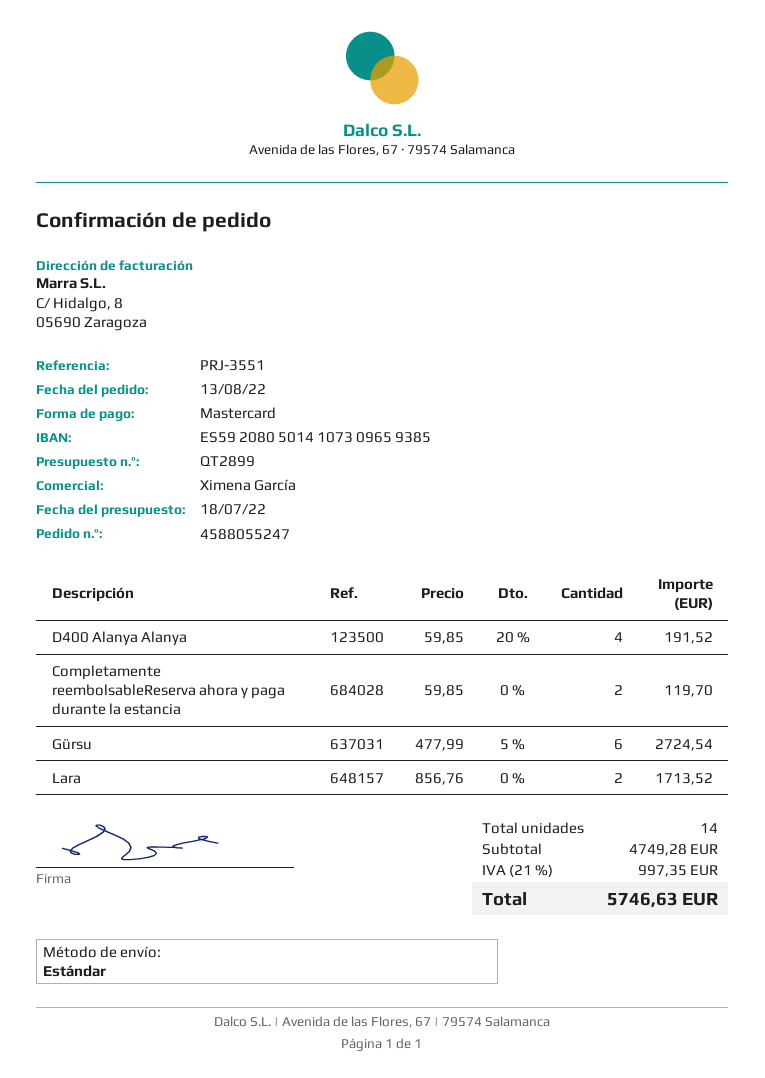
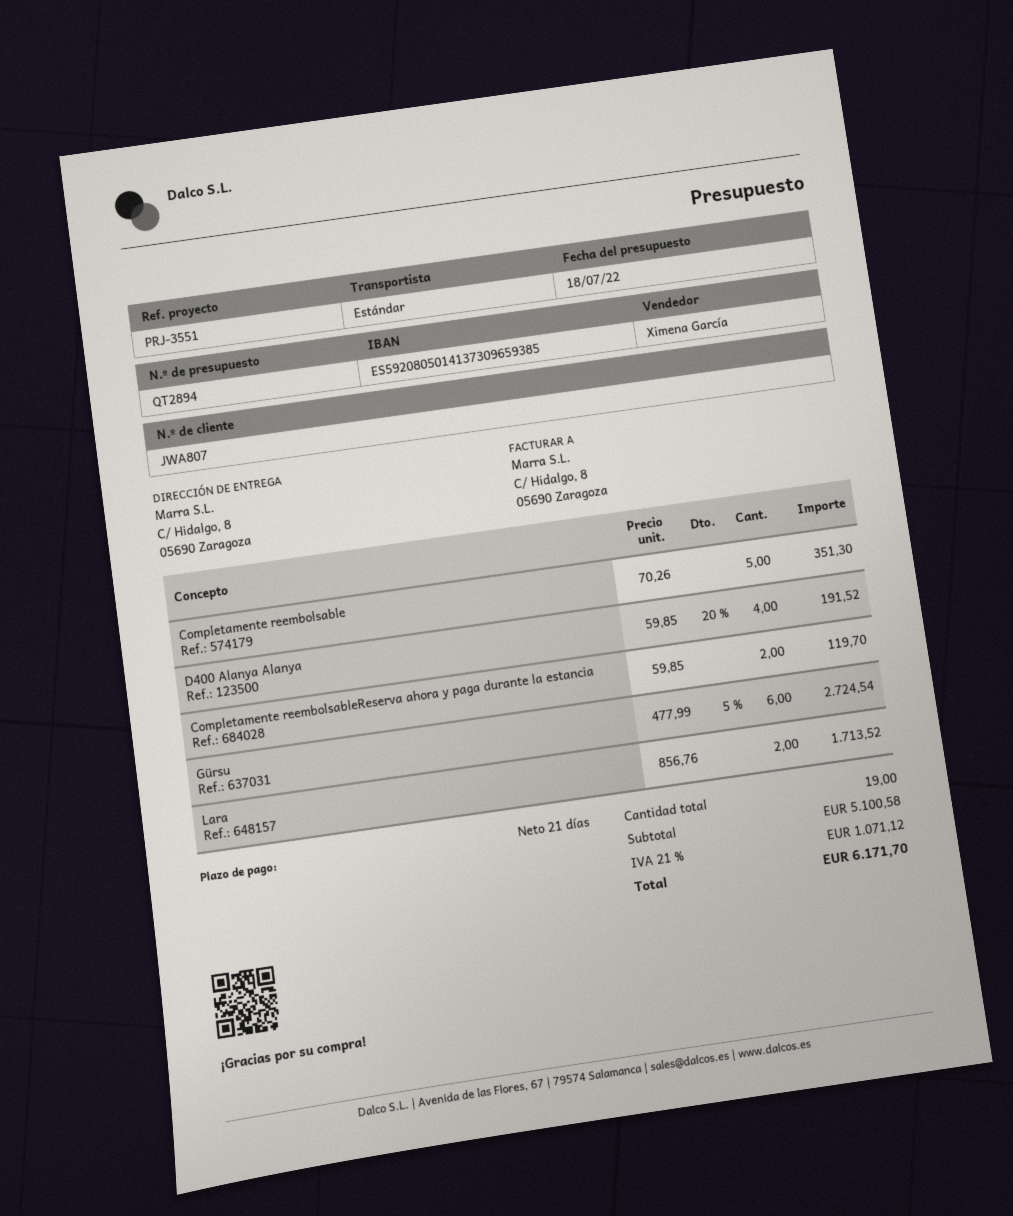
quote number: QT2899 -> QT2894
bank account: ES5920805014107309659385 -> ES5920805014137309659385
Completamente reembolsable: none -> 5 x 70.26 = 351.30
total quantity: 14 -> 19
subtotal: 4749.28 -> 5100.58
tax: 21% = 997.35 -> 21% = 1071.12
total: 5746.63 -> 6171.70

